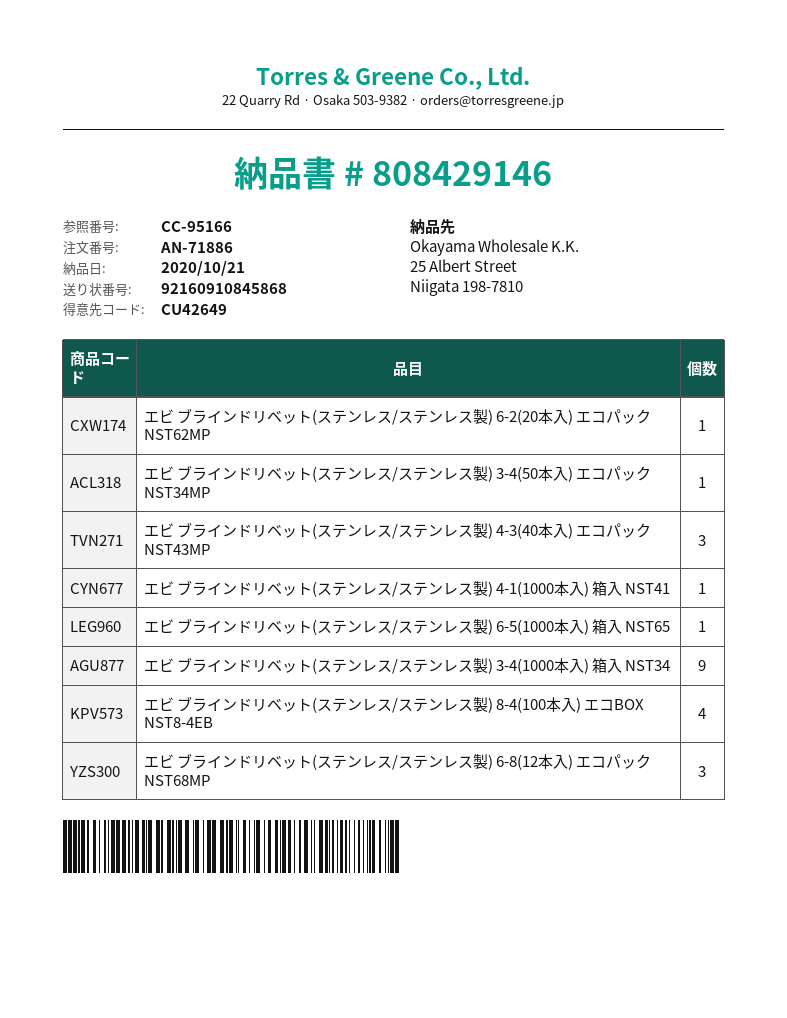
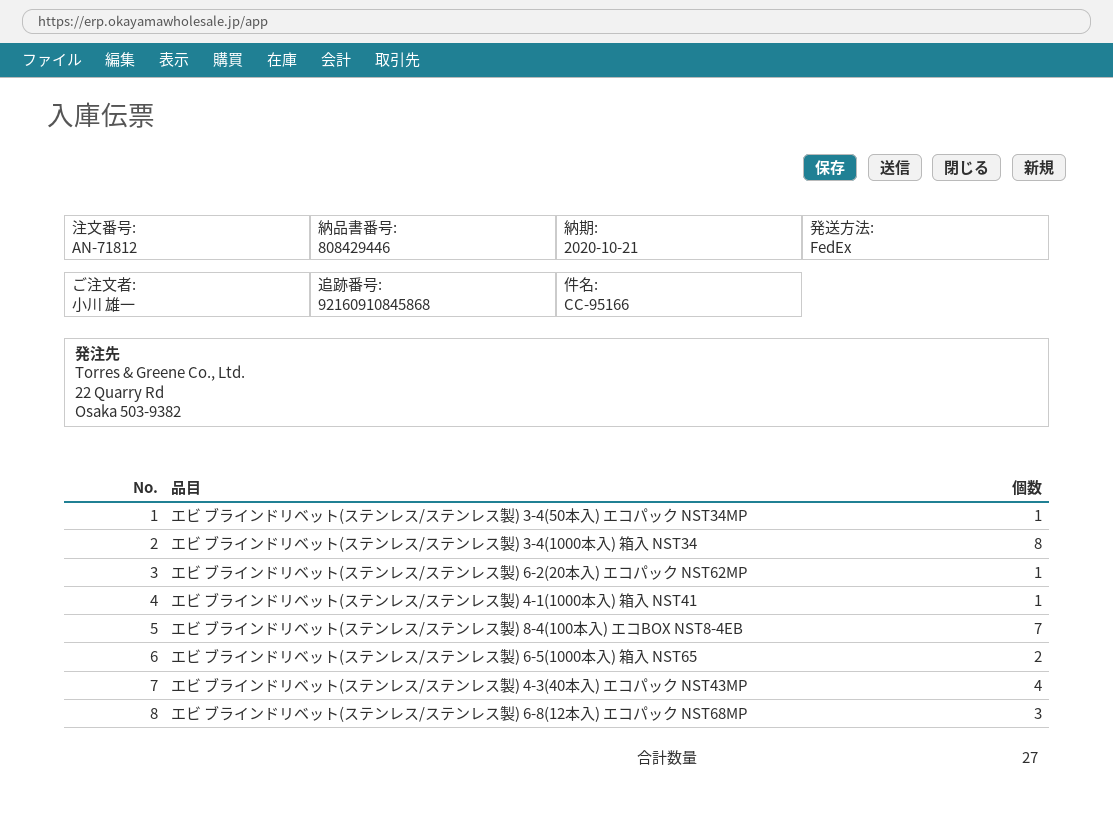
order number: AN-71886 -> AN-71812
delivery note number: 808429146 -> 808429446
エビ ブラインドリベット(ステンレス/ステンレス製) 4-3(40本入) エコパック NST43MP: 3 -> 4
エビ ブラインドリベット(ステンレス/ステンレス製) 6-5(1000本入) 箱入 NST65: 1 -> 2
エビ ブラインドリベット(ステンレス/ステンレス製) 3-4(1000本入) 箱入 NST34: 9 -> 8
エビ ブラインドリベット(ステンレス/ステンレス製) 8-4(100本入) エコBOX NST8-4EB: 4 -> 7

